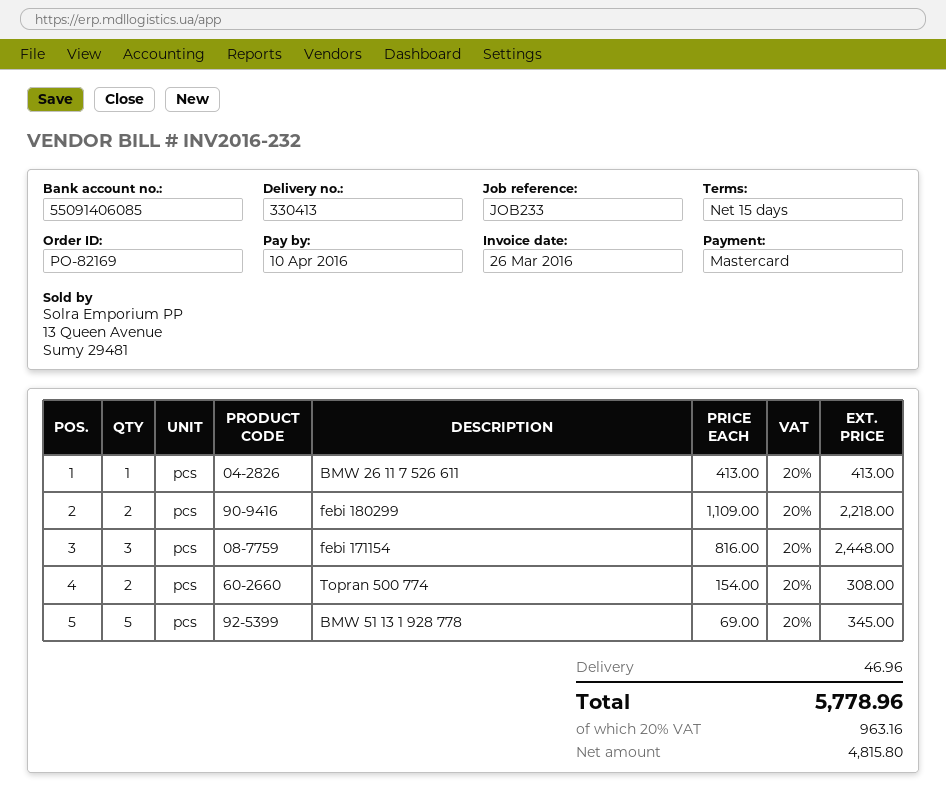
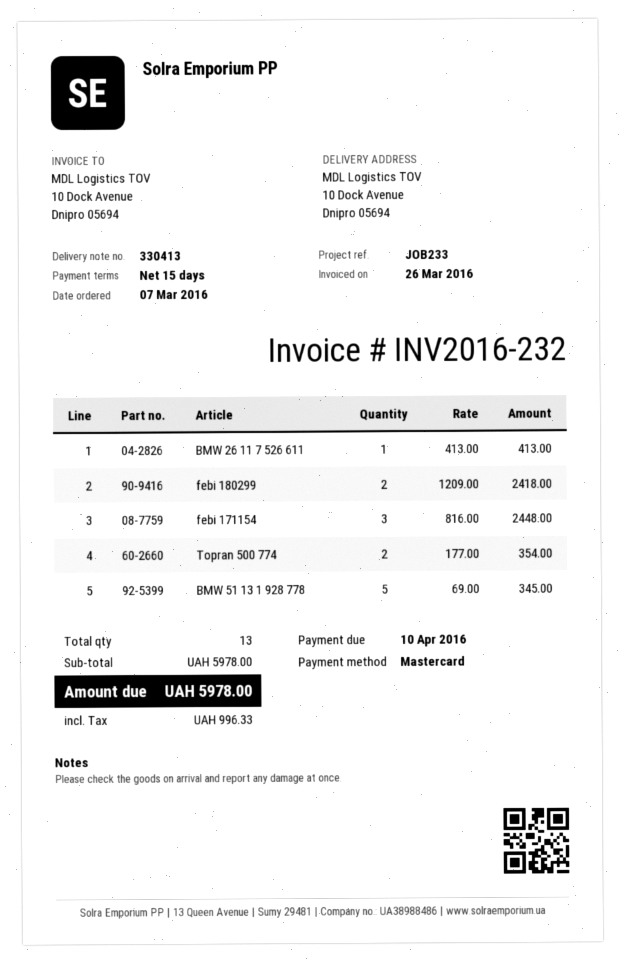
febi 180299: 2 x 1109.00 = 2218.00 -> 2 x 1209.00 = 2418.00
Topran 500 774: 2 x 154.00 = 308.00 -> 2 x 177.00 = 354.00
shipping: 46.96 -> none
tax: 963.16 -> 996.33
total: 5778.96 -> 5978.00

